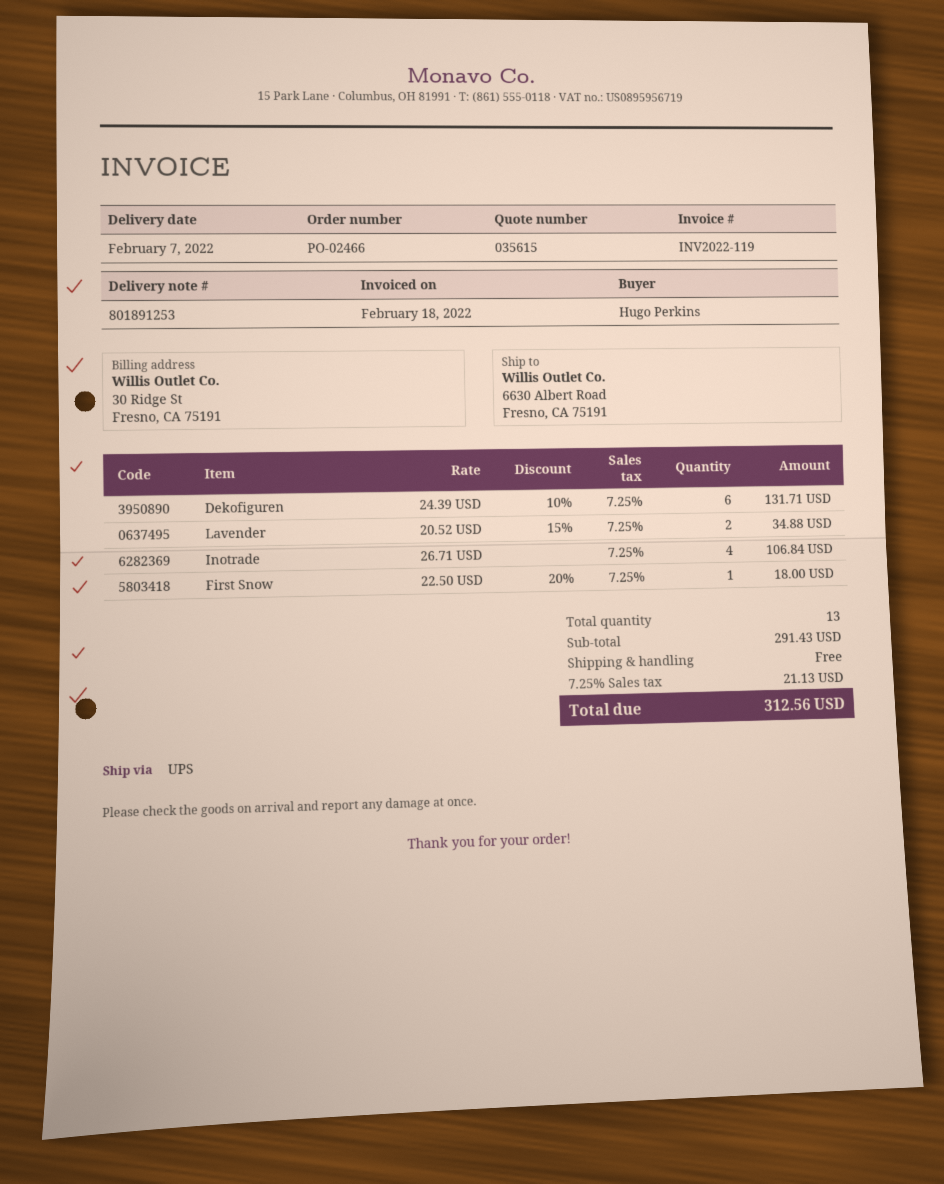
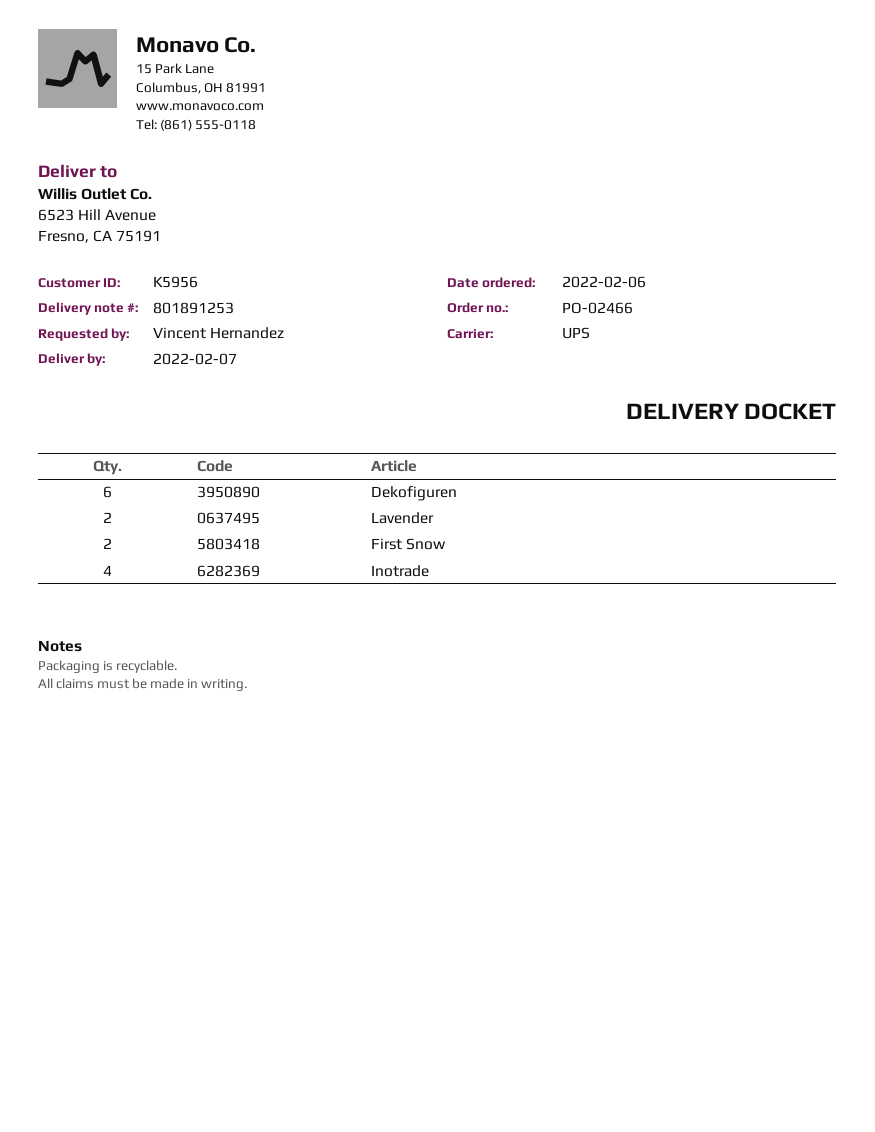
ordered by: Hugo Perkins -> Vincent Hernandez
ship to: 6630 Albert Road, Fresno, CA 75191 -> 6523 Hill Avenue, Fresno, CA 75191
First Snow: 1 -> 2

